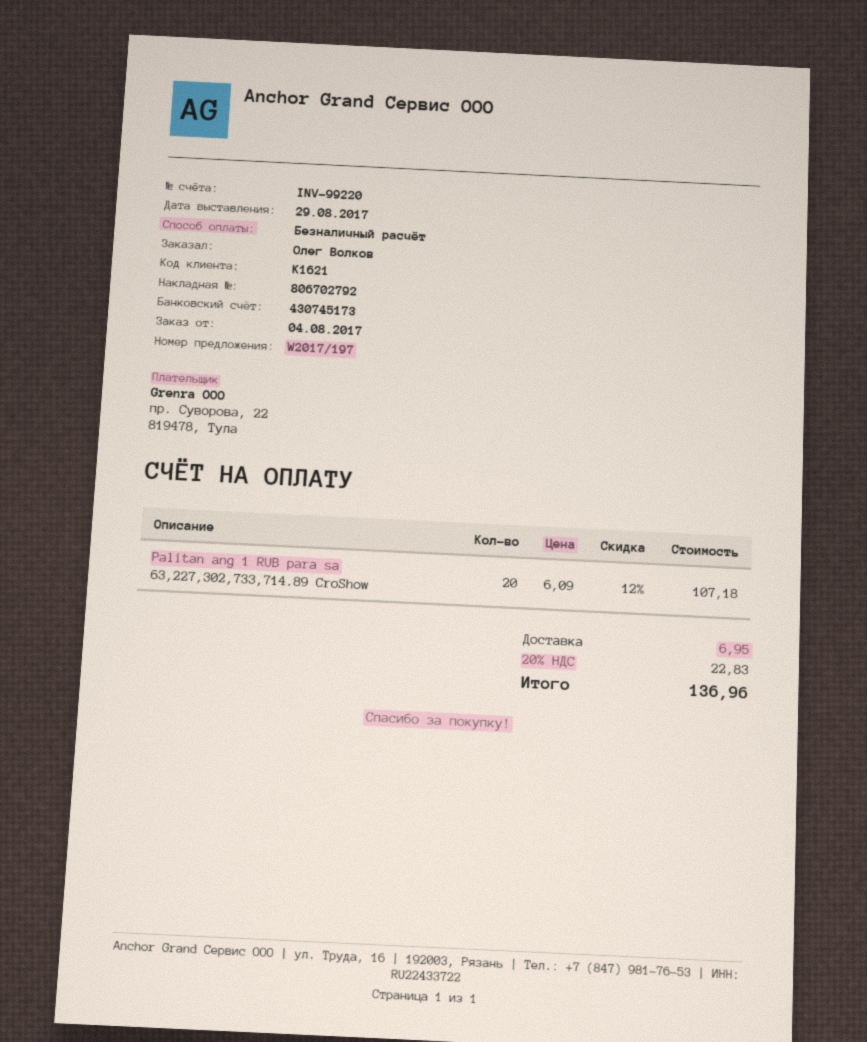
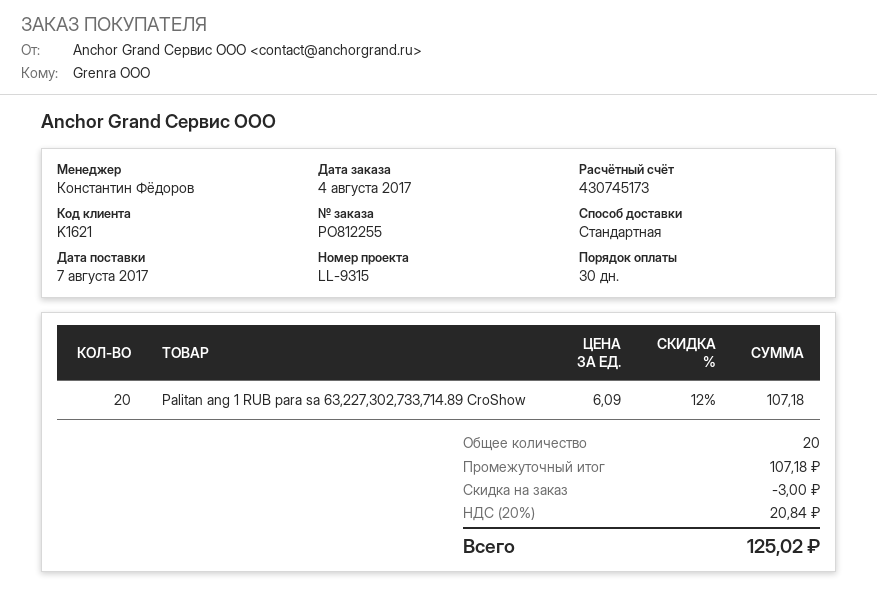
discount: none -> 3.00
shipping: 6.95 -> none
tax: 20% = 22.83 -> 20% = 20.84
total: 136.96 -> 125.02

